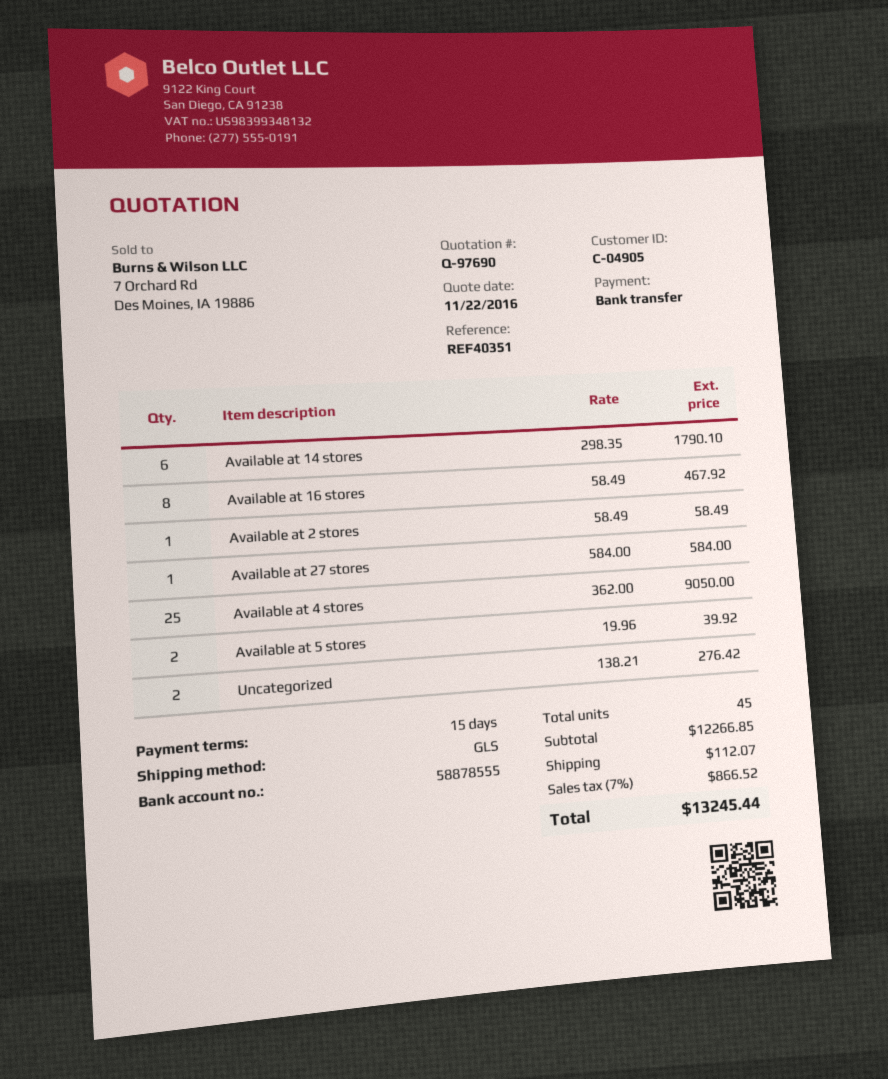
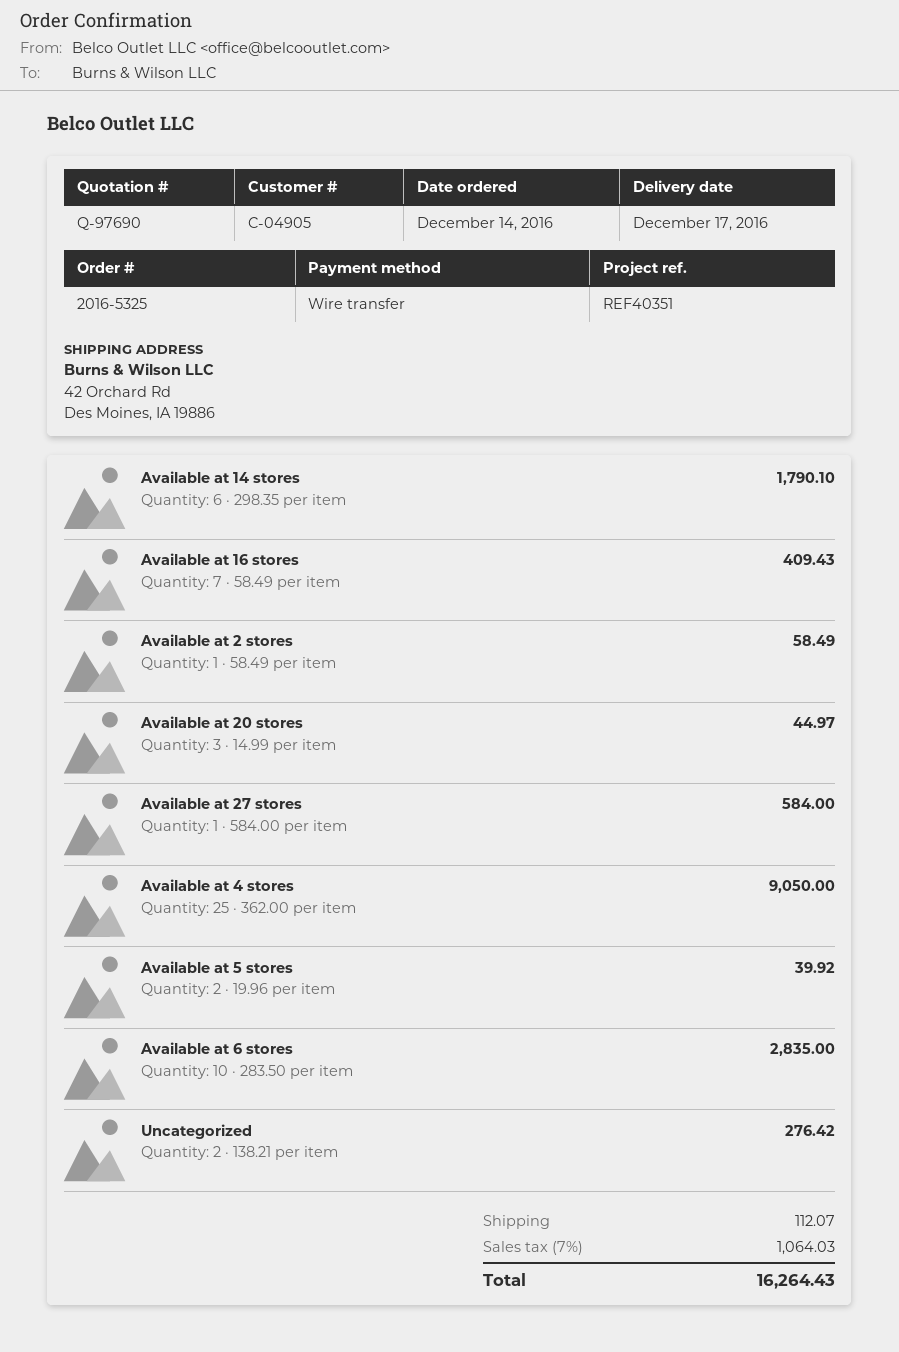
Available at 16 stores: 8 x 58.49 = 467.92 -> 7 x 58.49 = 409.43
Available at 20 stores: none -> 3 x 14.99 = 44.97
Available at 6 stores: none -> 10 x 283.50 = 2835.00
tax: 7% = 866.52 -> 7% = 1064.03
total: 13245.44 -> 16264.43

